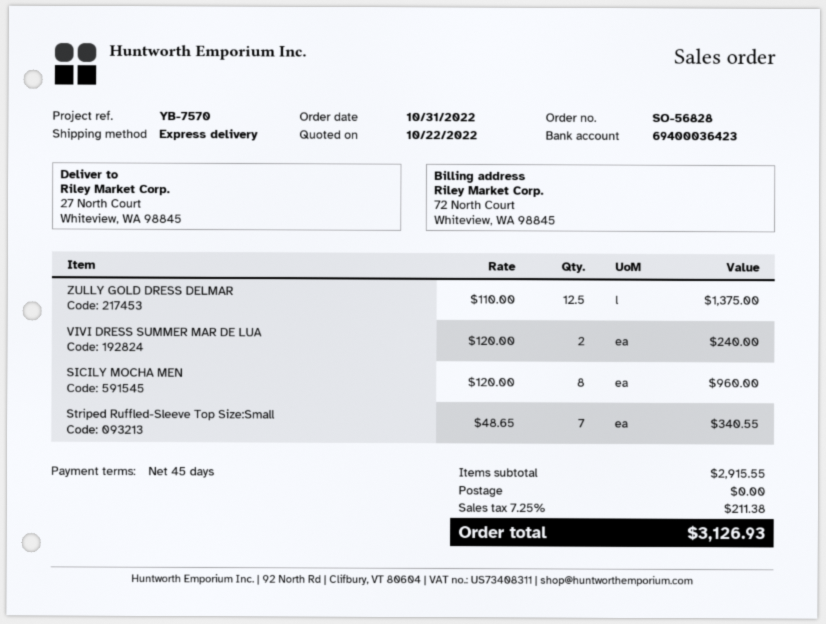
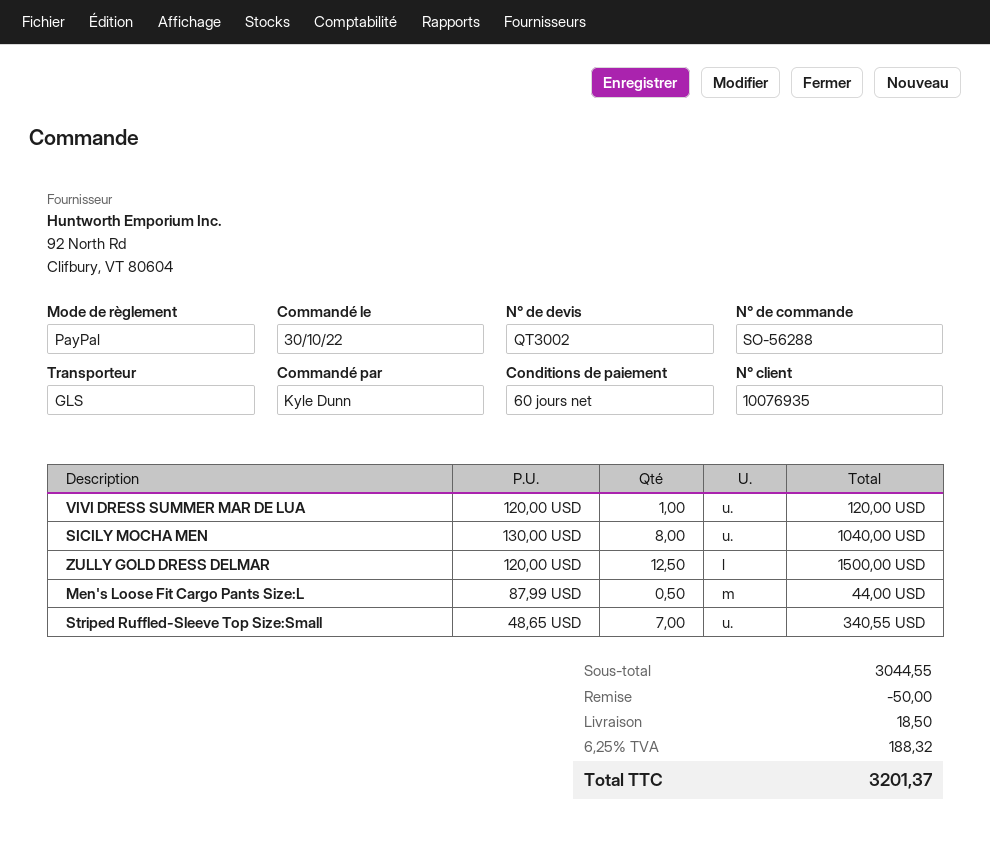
order number: SO-56828 -> SO-56288
order date: 2022-10-31 -> 2022-10-30
payment terms: 45 days -> 60 days
shipping method: express -> GLS
ZULLY GOLD DRESS DELMAR: 12.5 x 110.00 = 1375.00 -> 12.5 x 120.00 = 1500.00
VIVI DRESS SUMMER MAR DE LUA: 2 x 120.00 = 240.00 -> 1 x 120.00 = 120.00
SICILY MOCHA MEN: 8 x 120.00 = 960.00 -> 8 x 130.00 = 1040.00
Men's Loose Fit Cargo Pants Size:L: none -> 0.5 x 87.99 = 44.00
subtotal: 2915.55 -> 3044.55
discount: none -> 50.00
shipping: 0.00 -> 18.50
tax: 7.25% = 211.38 -> 6.25% = 188.32
total: 3126.93 -> 3201.37

